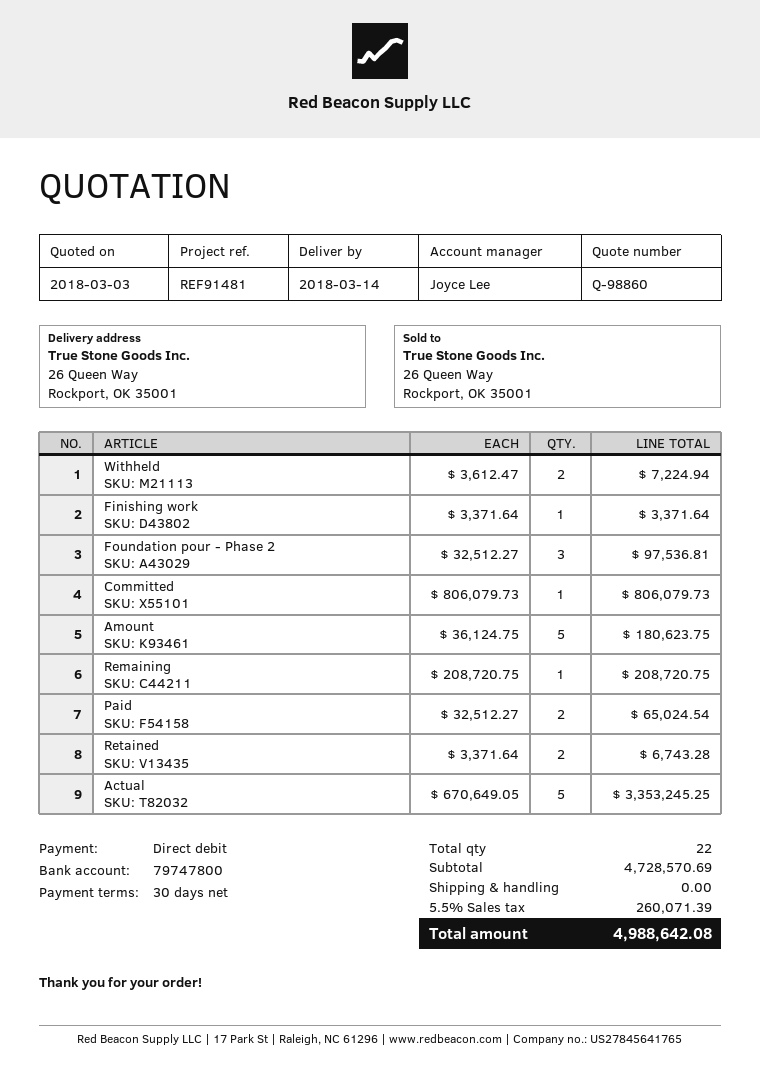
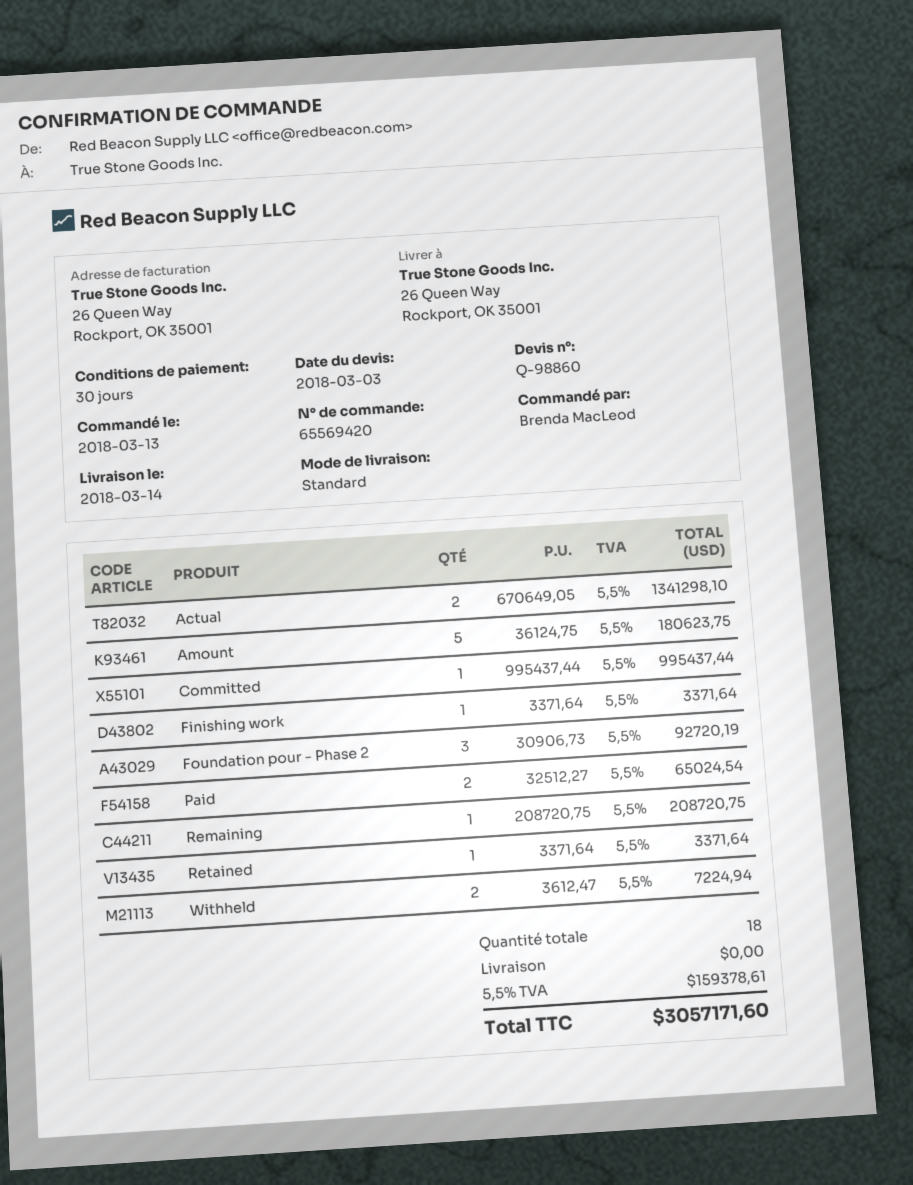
Foundation pour - Phase 2: 3 x 32512.27 = 97536.81 -> 3 x 30906.73 = 92720.19
Committed: 1 x 806079.73 = 806079.73 -> 1 x 995437.44 = 995437.44
Retained: 2 x 3371.64 = 6743.28 -> 1 x 3371.64 = 3371.64
Actual: 5 x 670649.05 = 3353245.25 -> 2 x 670649.05 = 1341298.10
total quantity: 22 -> 18
tax: 5.5% = 260071.39 -> 5.5% = 159378.61
total: 4988642.08 -> 3057171.60

